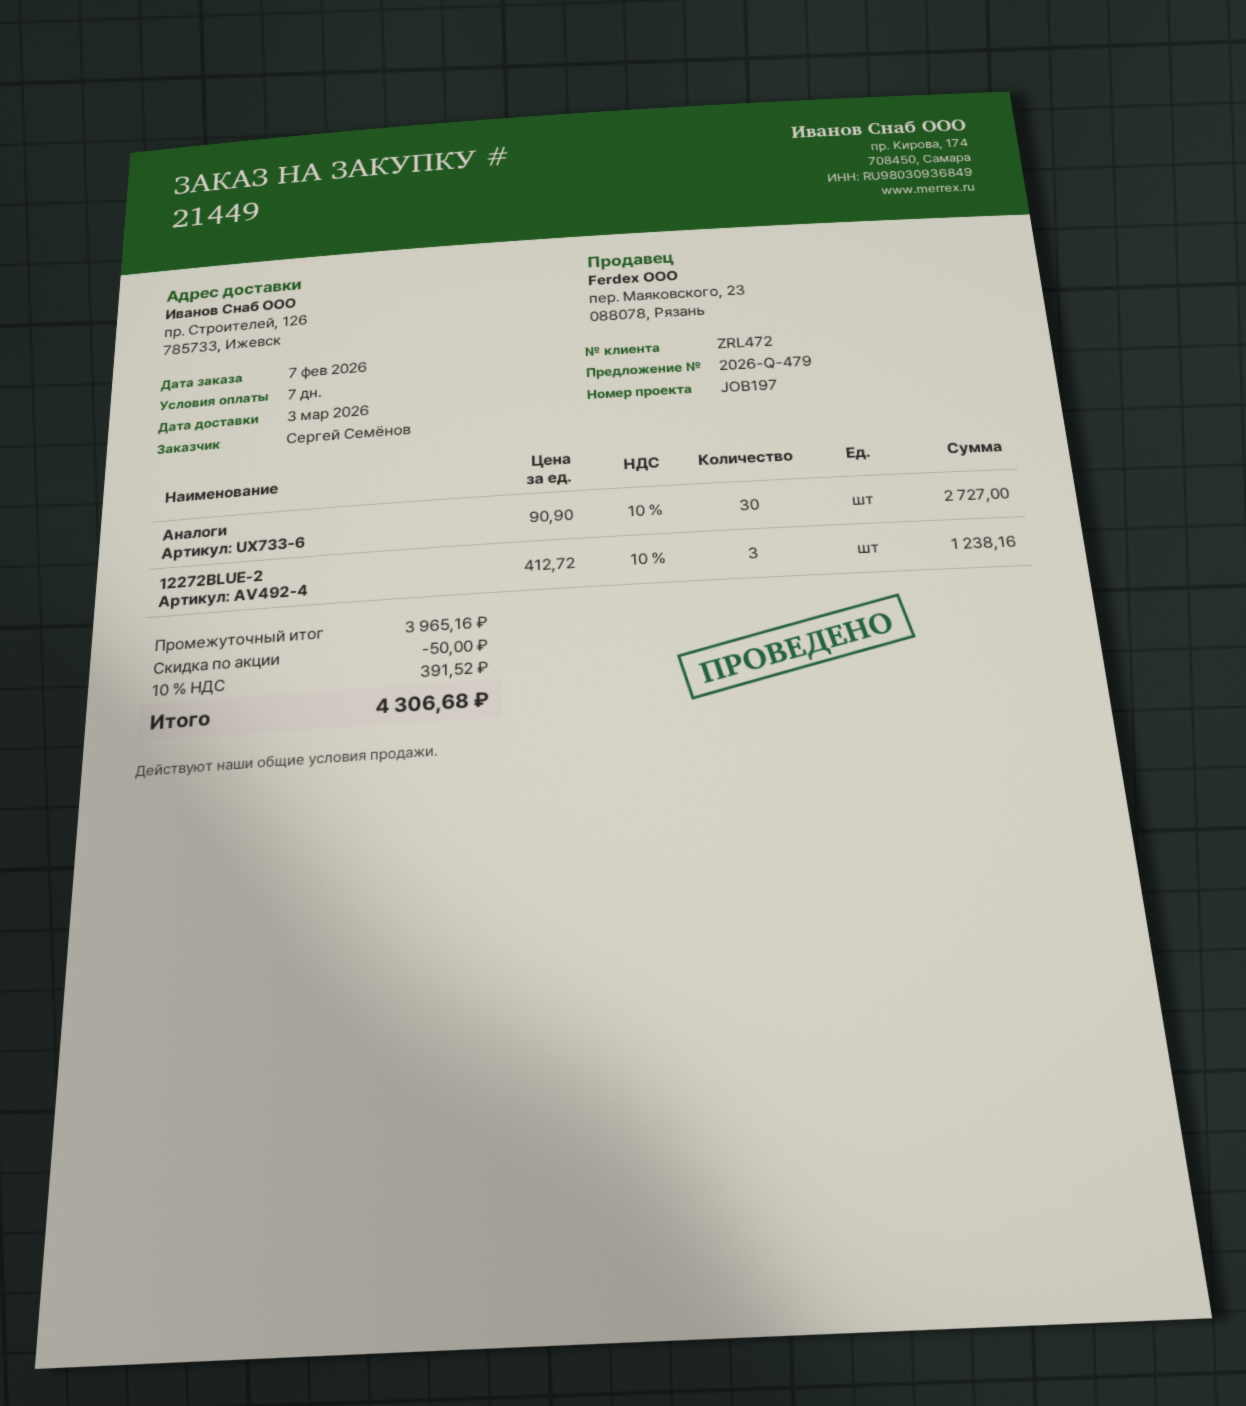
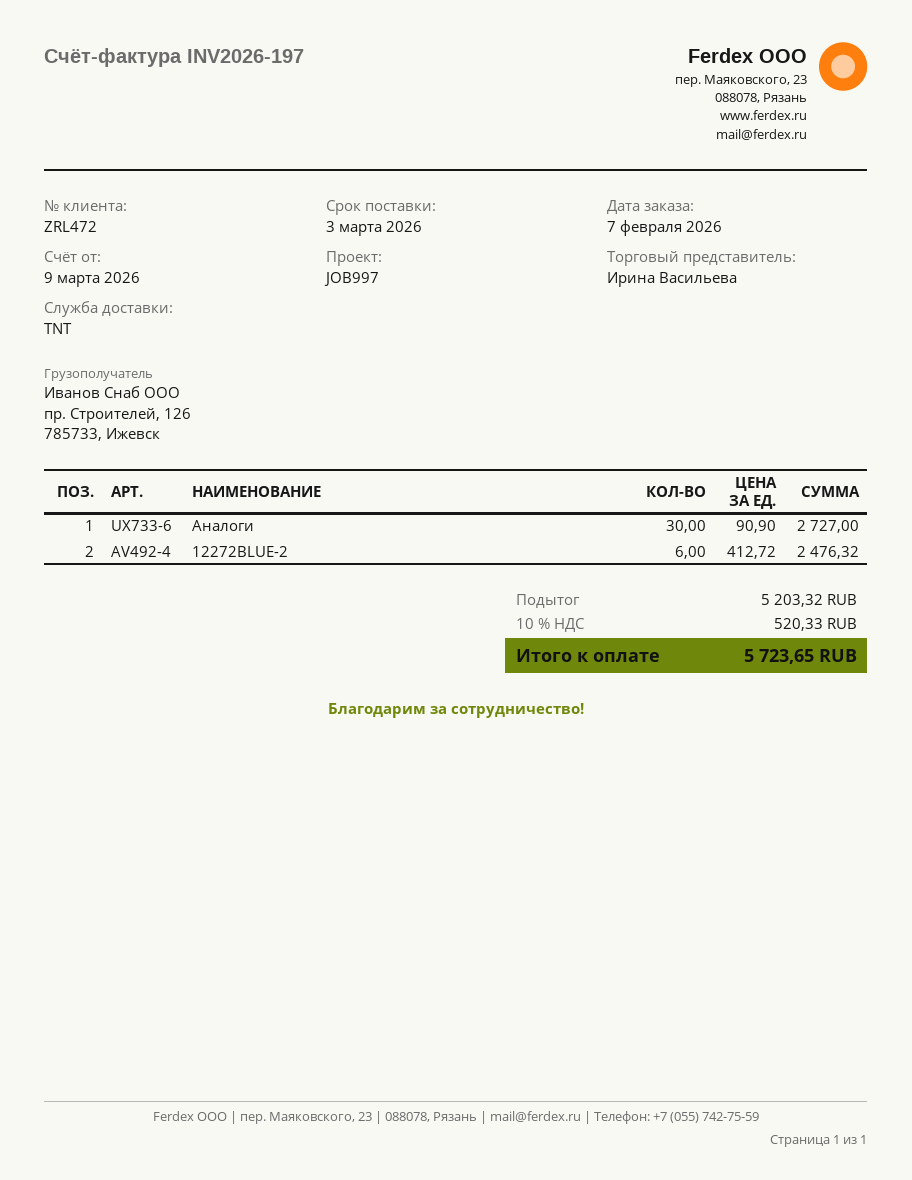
reference: JOB197 -> JOB997
12272BLUE-2: 3 x 412.72 = 1238.16 -> 6 x 412.72 = 2476.32
subtotal: 3965.16 -> 5203.32
discount: 50.00 -> none
tax: 10% = 391.52 -> 10% = 520.33
total: 4306.68 -> 5723.65

